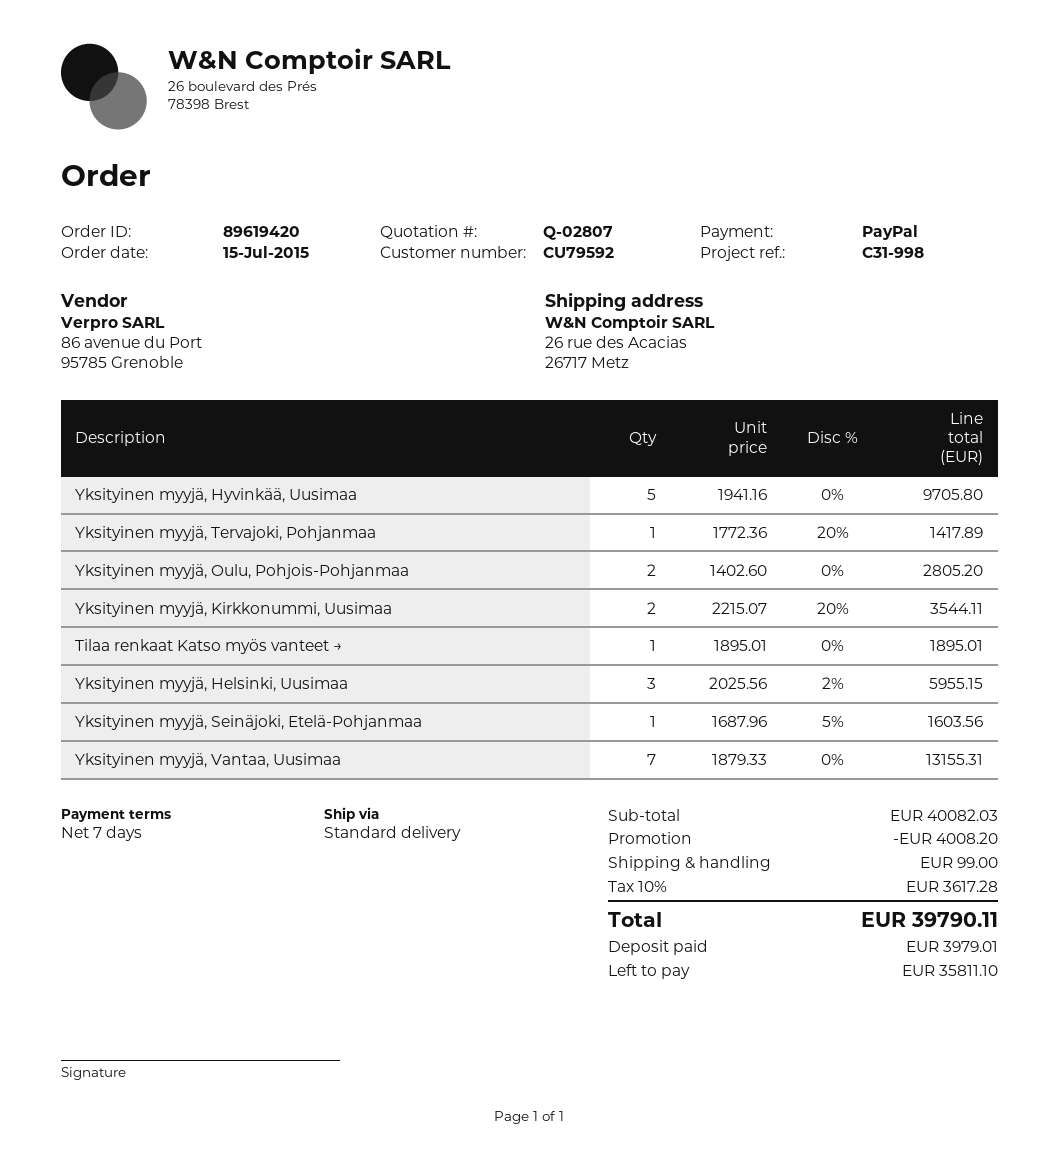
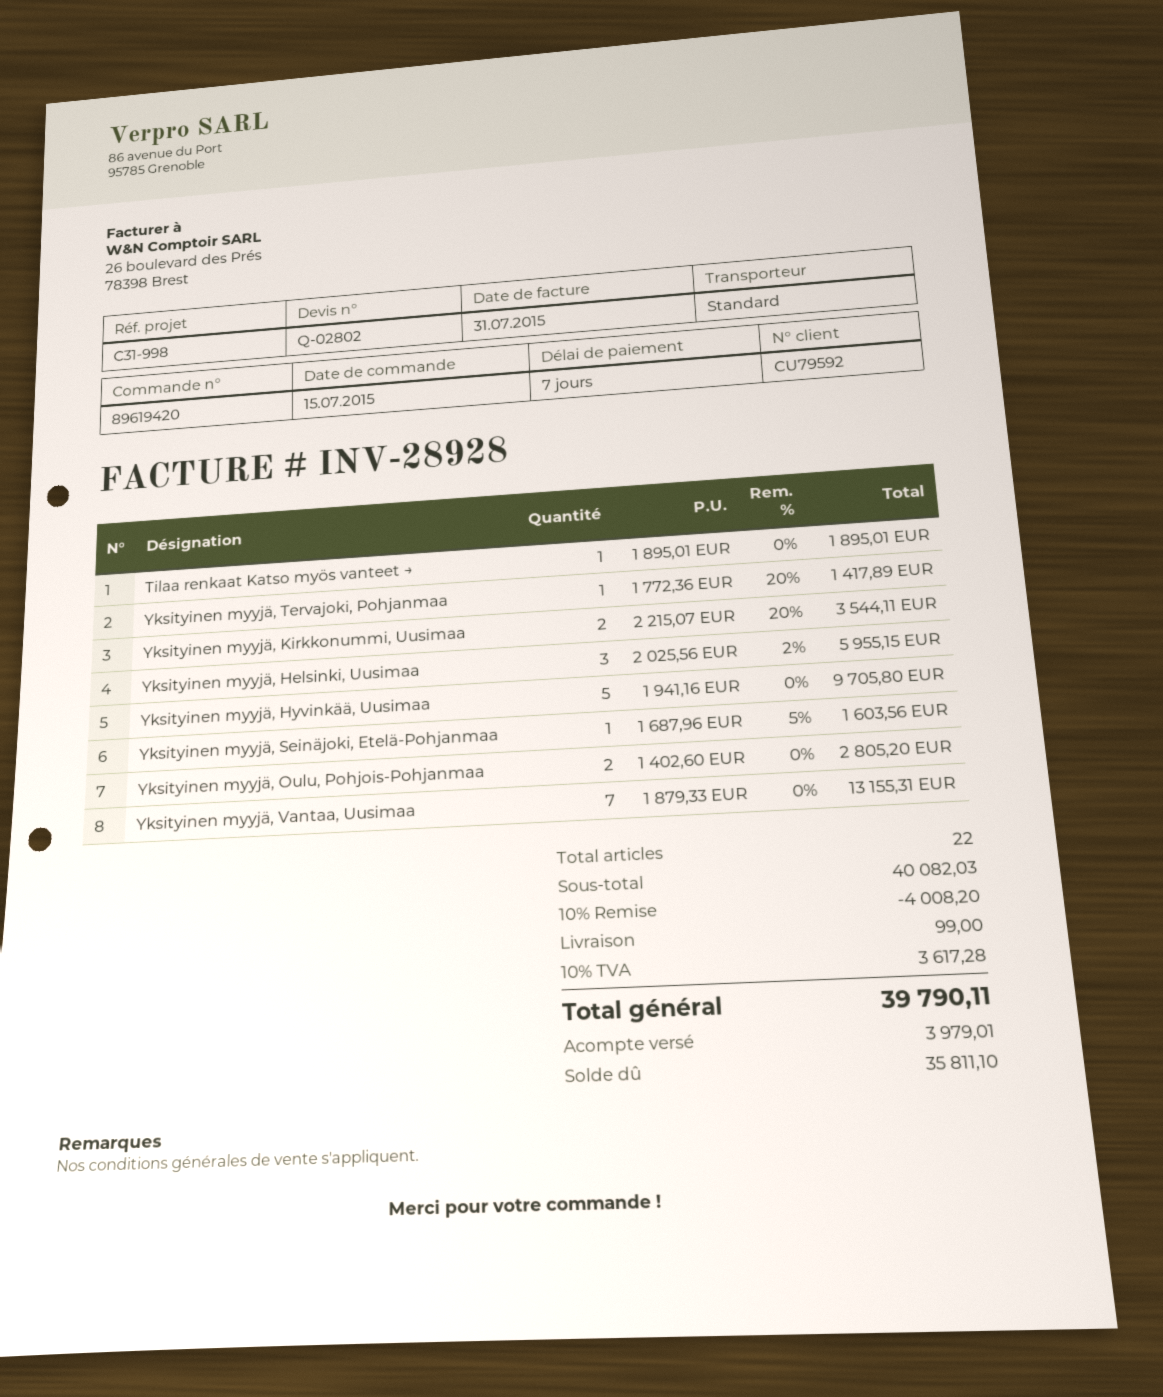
quote number: Q-02807 -> Q-02802

